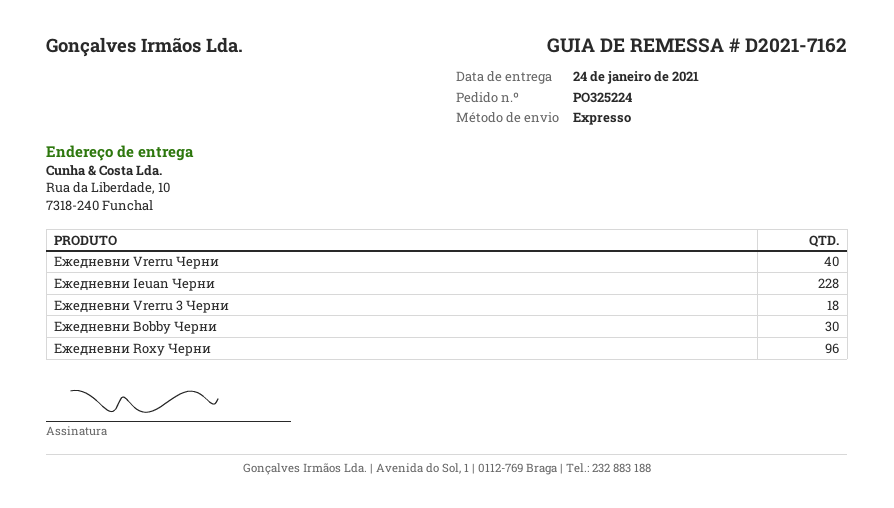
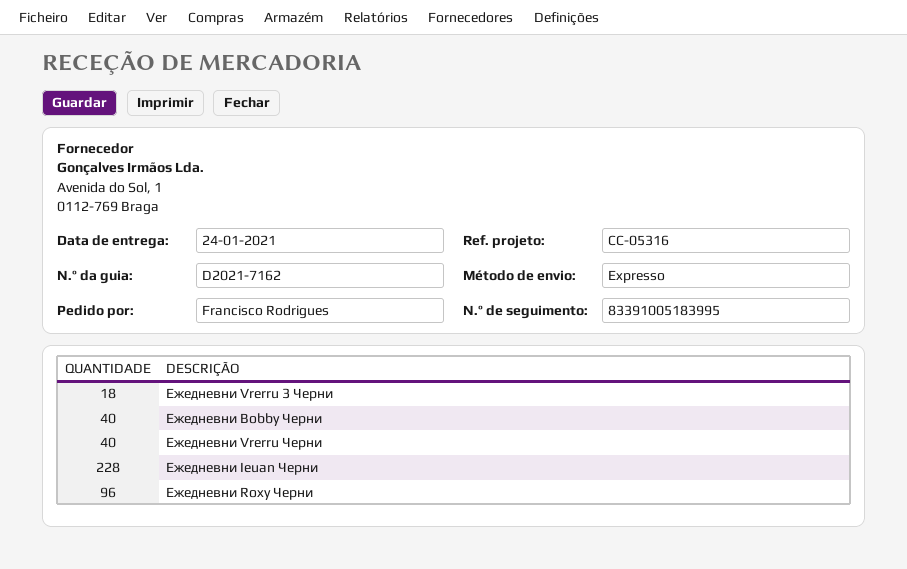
Ежедневни Bobby Черни: 30 -> 40

